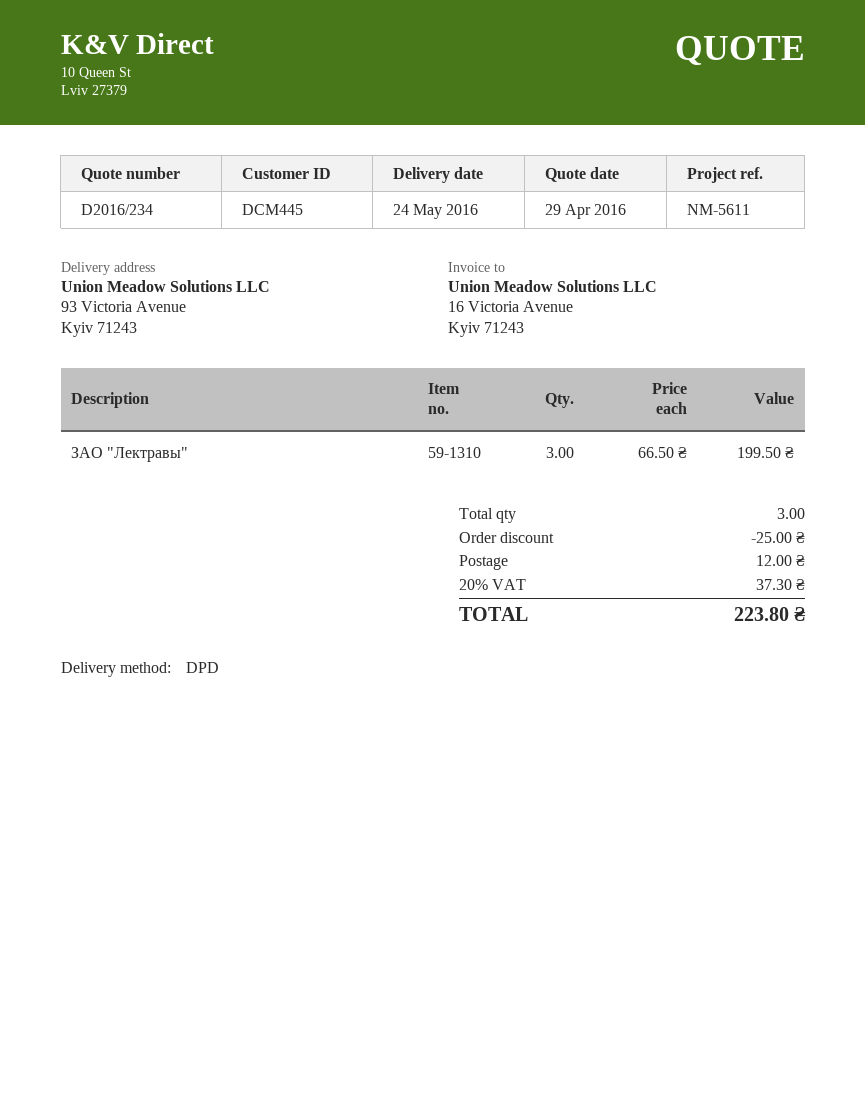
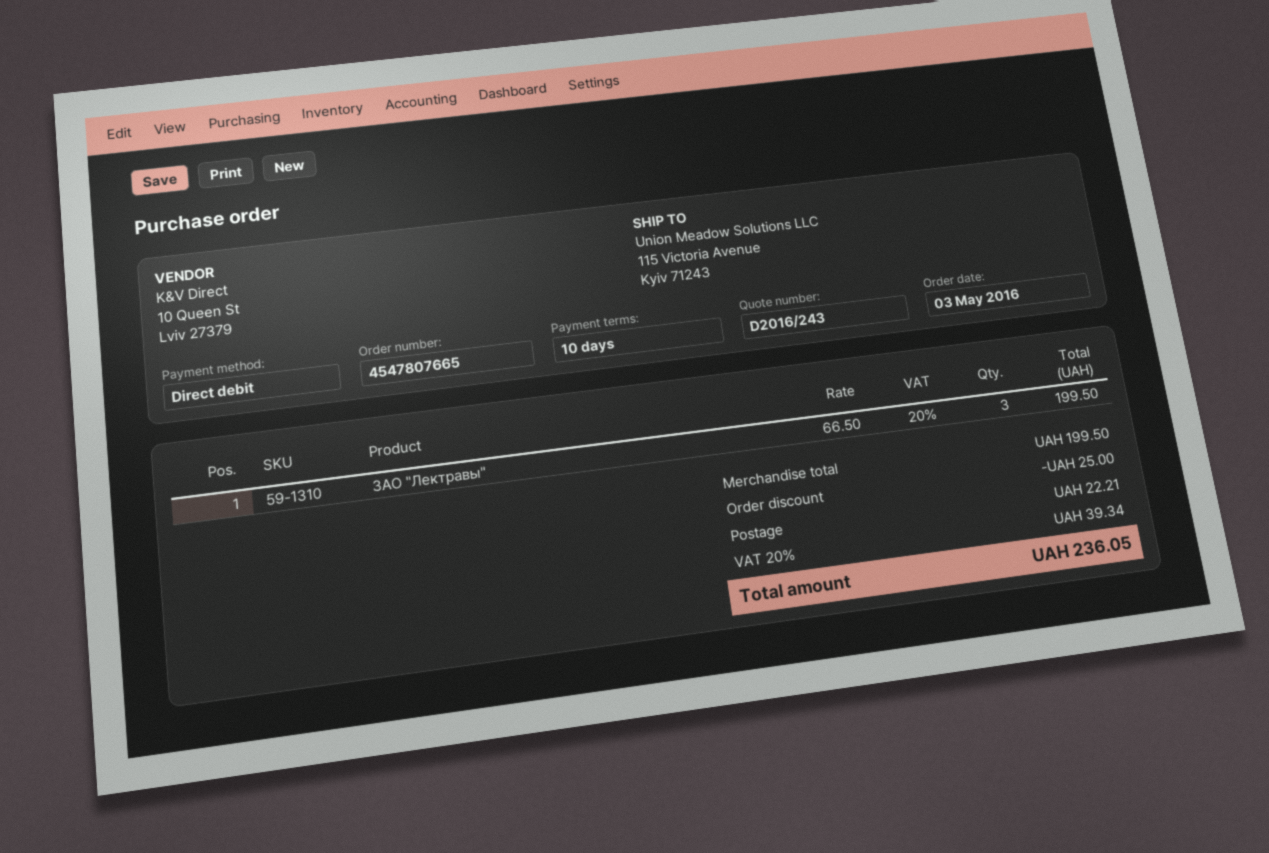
quote number: D2016/234 -> D2016/243
ship to: 93 Victoria Avenue, Kyiv 71243 -> 115 Victoria Avenue, Kyiv 71243
shipping: 12.00 -> 22.21
tax: 20% = 37.30 -> 20% = 39.34
total: 223.80 -> 236.05

